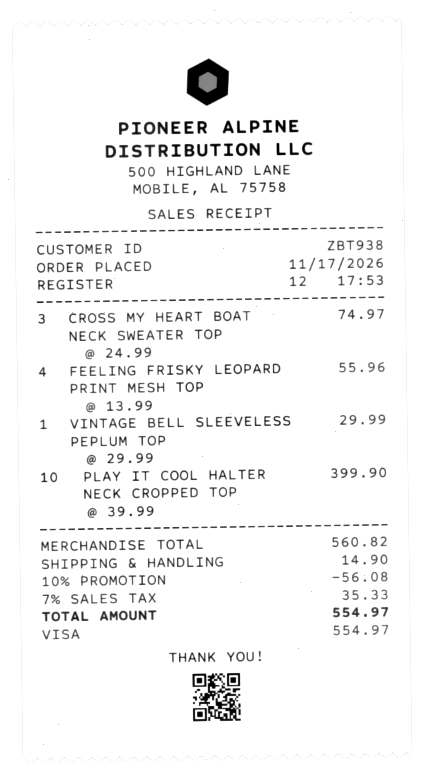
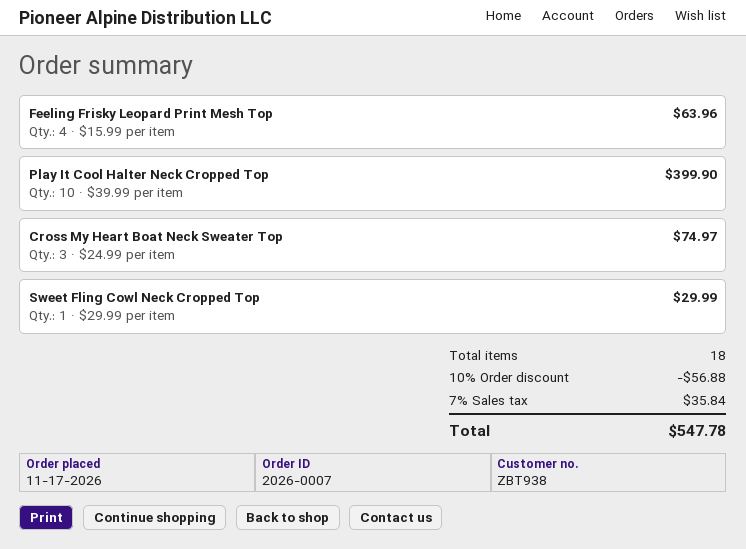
FEELING FRISKY LEOPARD PRINT MESH TOP: 4 x 13.99 = 55.96 -> 4 x 15.99 = 63.96
VINTAGE BELL SLEEVELESS PEPLUM TOP: 1 x 29.99 = 29.99 -> none
Sweet Fling Cowl Neck Cropped Top: none -> 1 x 29.99 = 29.99
discount: 10% = 56.08 -> 10% = 56.88
shipping: 14.90 -> none
tax: 7% = 35.33 -> 7% = 35.84
total: 554.97 -> 547.78

